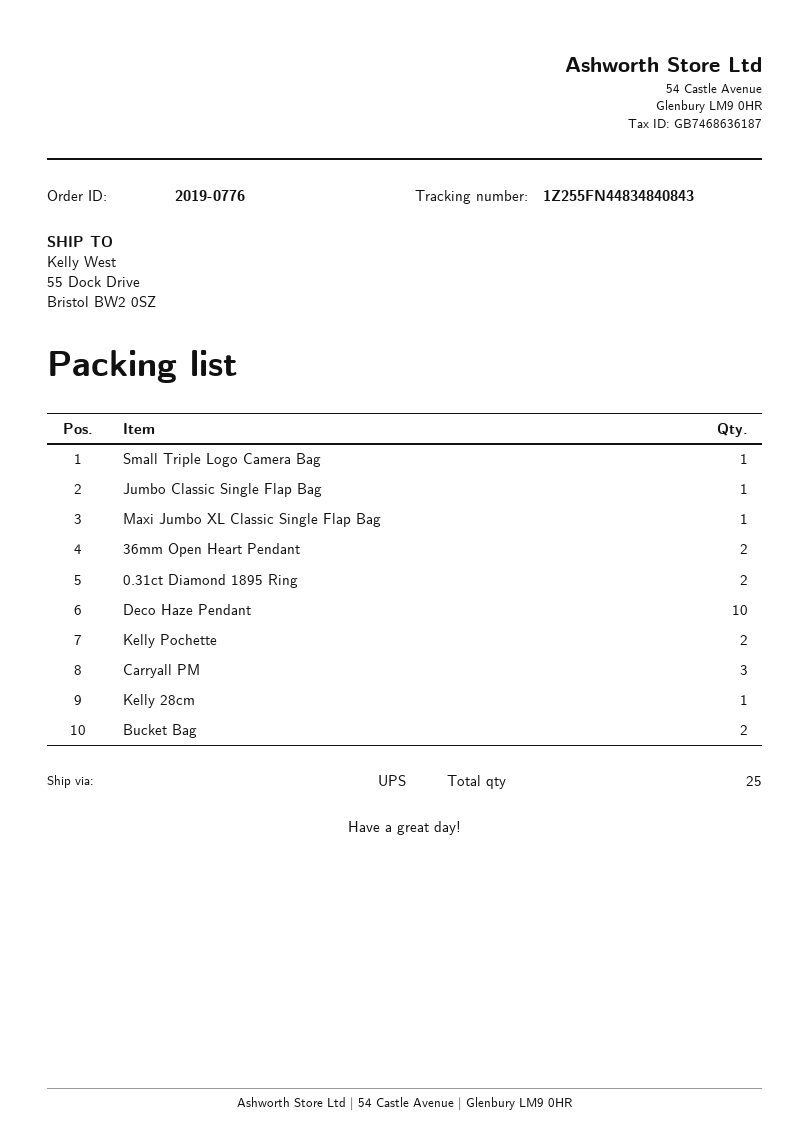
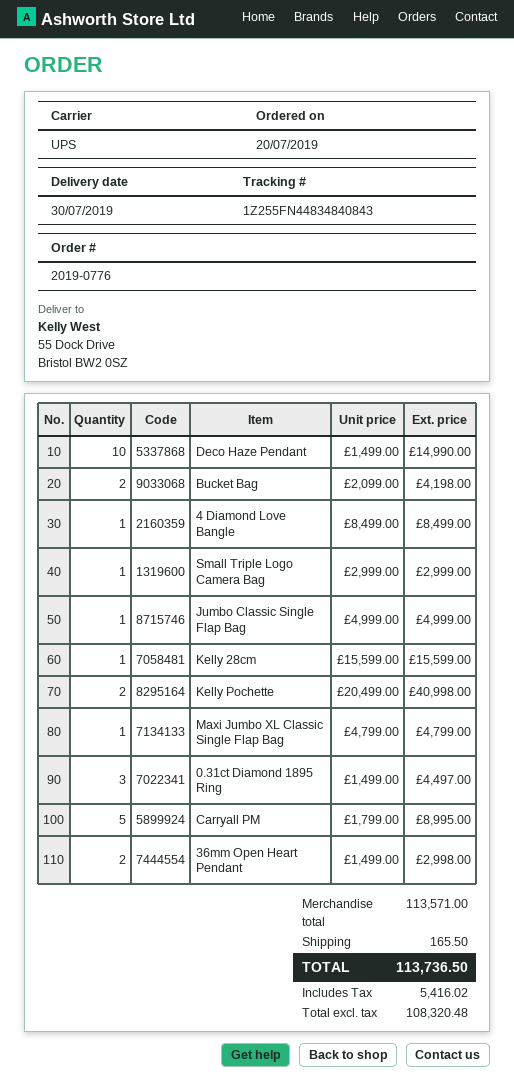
0.31ct Diamond 1895 Ring: 2 -> 3
Carryall PM: 3 -> 5
4 Diamond Love Bangle: none -> 1

